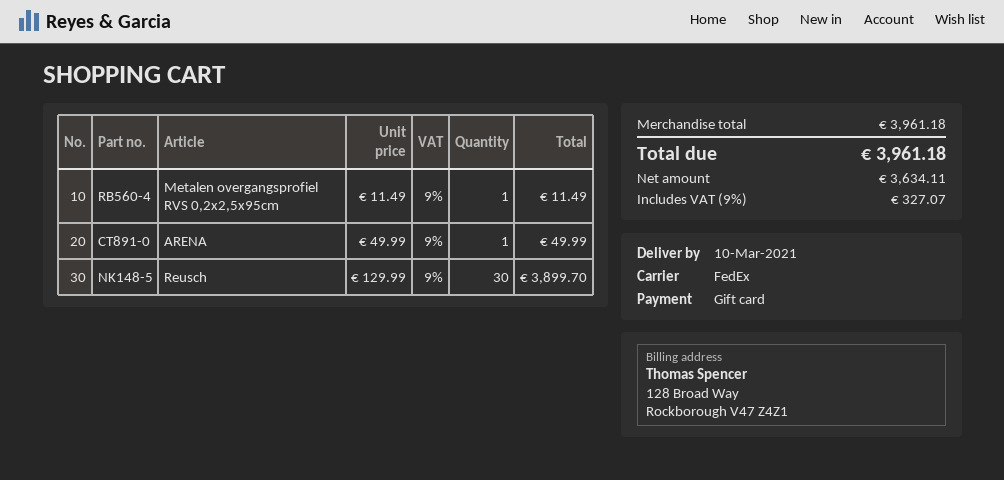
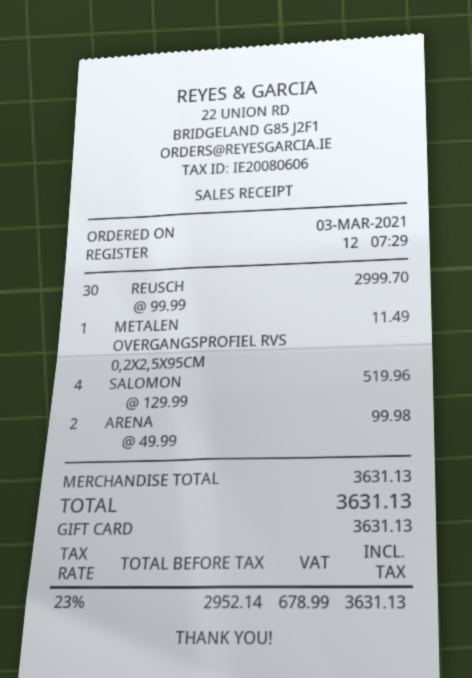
ARENA: 1 x 49.99 = 49.99 -> 2 x 49.99 = 99.98
Reusch: 30 x 129.99 = 3899.70 -> 30 x 99.99 = 2999.70
SALOMON: none -> 4 x 129.99 = 519.96
subtotal: 3961.18 -> 3631.13
net: 3634.11 -> 2952.14
tax: 9% = 327.07 -> 23% = 678.99
total: 3961.18 -> 3631.13

